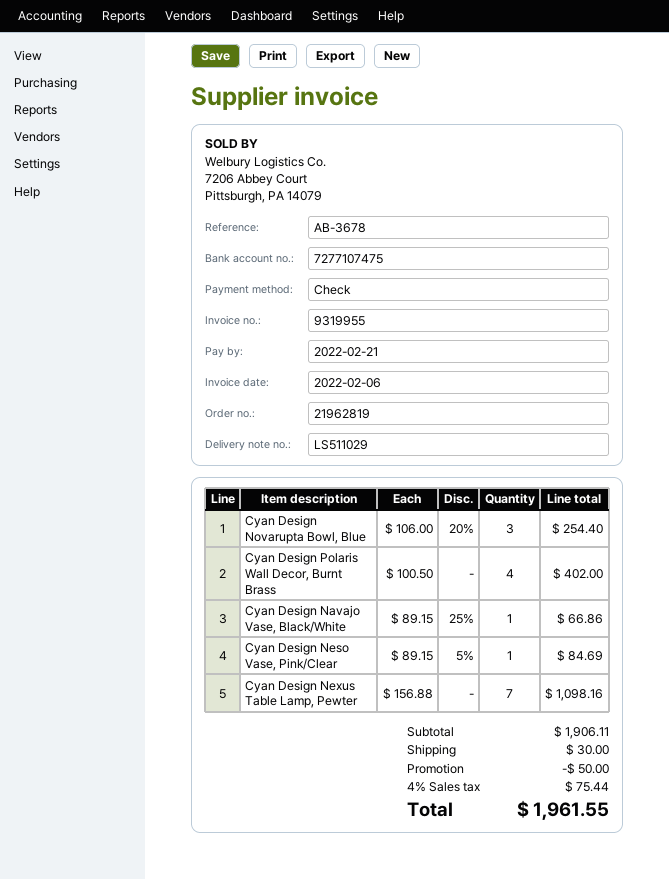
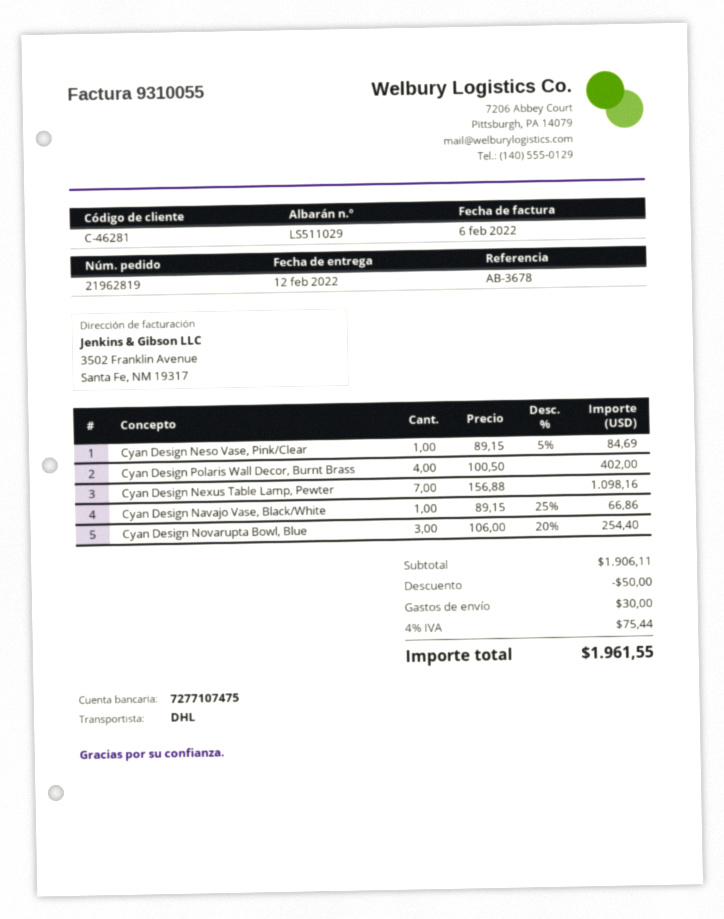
invoice number: 9319955 -> 9310055

